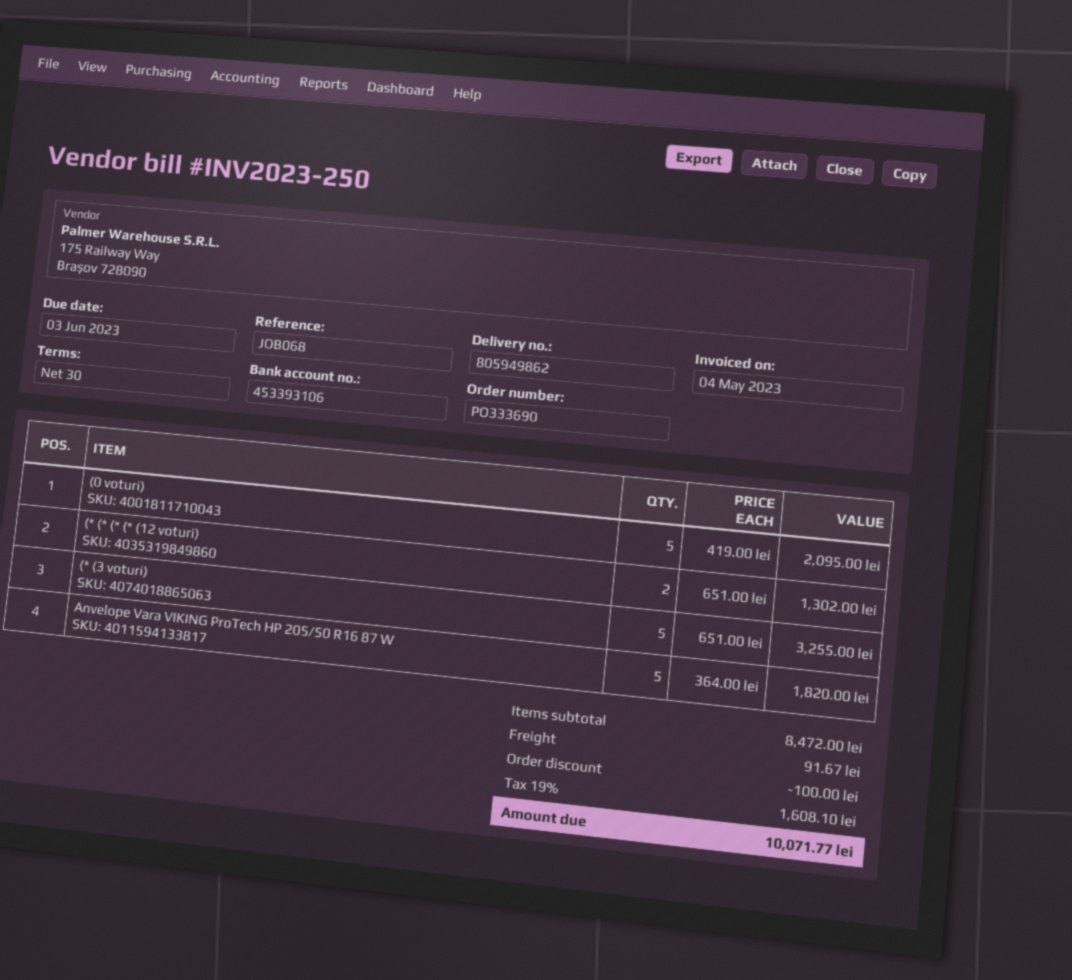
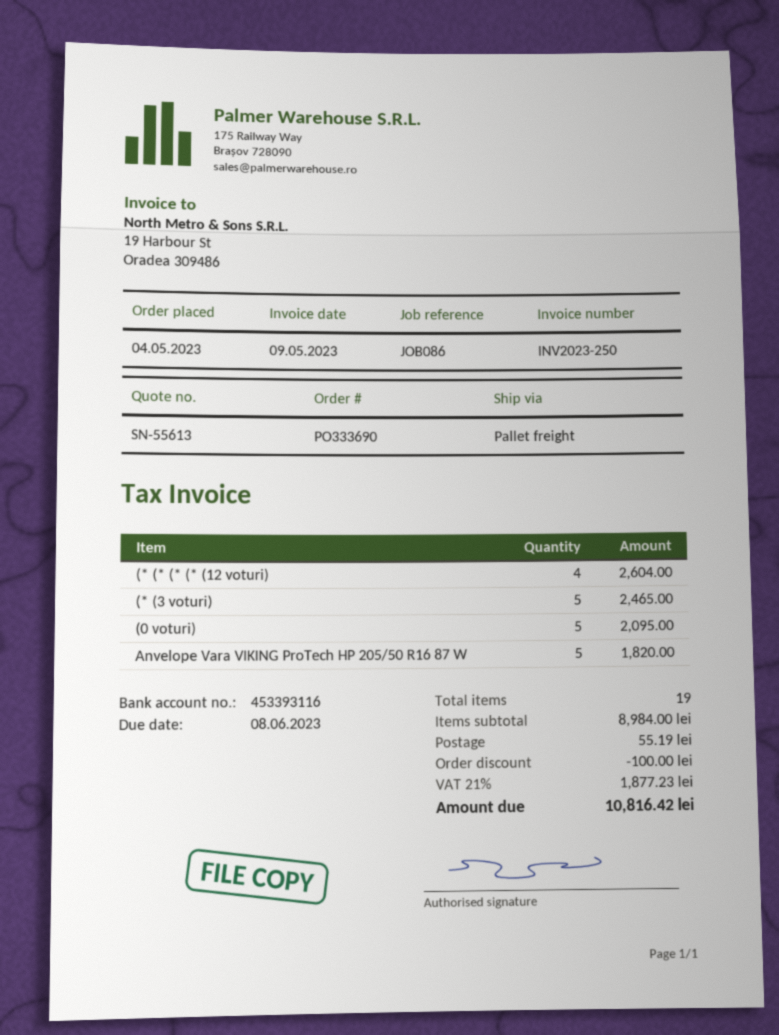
invoice date: 2023-05-04 -> 2023-05-09
due date: 2023-06-03 -> 2023-06-08
reference: JOB068 -> JOB086
bank account: 453393106 -> 453393116
(* (* (* (* (12 voturi): 2 for 1302.00 -> 4 for 2604.00
(* (3 voturi): 5 for 3255.00 -> 5 for 2465.00
subtotal: 8472.00 -> 8984.00
shipping: 91.67 -> 55.19
tax: 19% = 1608.10 -> 21% = 1877.23
total: 10071.77 -> 10816.42

